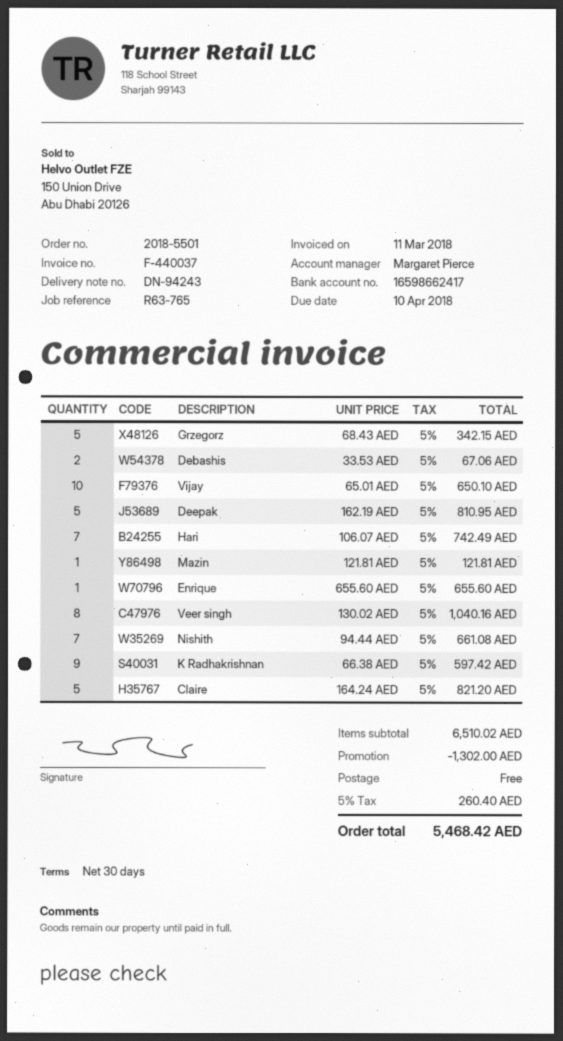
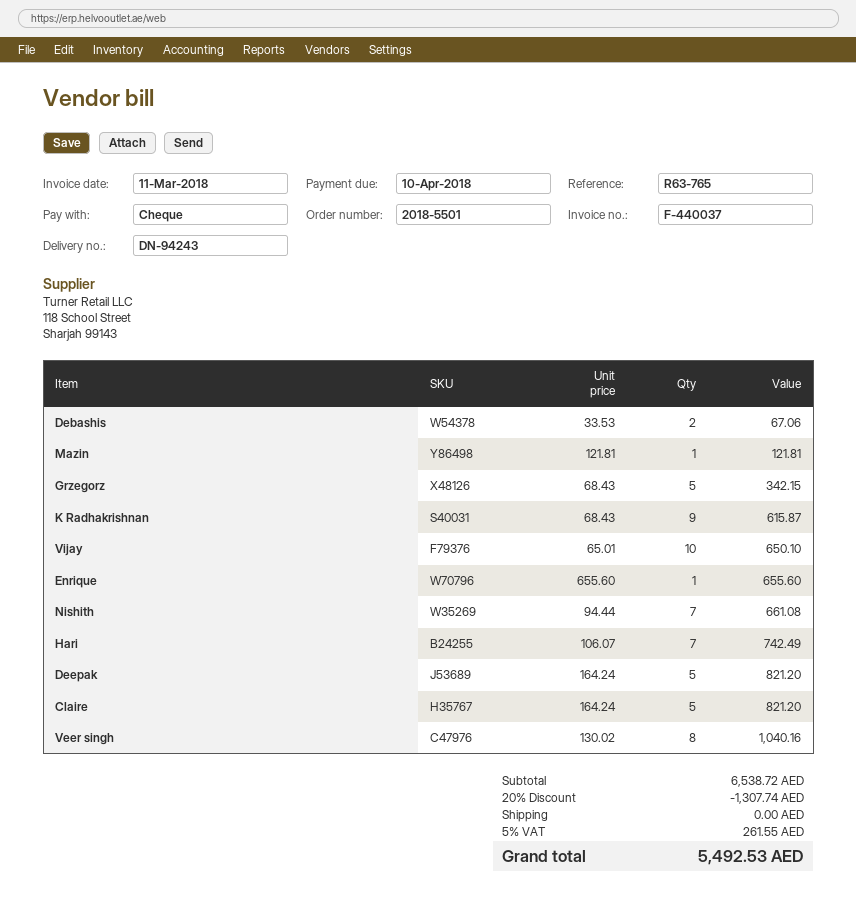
Deepak: 5 x 162.19 = 810.95 -> 5 x 164.24 = 821.20
K Radhakrishnan: 9 x 66.38 = 597.42 -> 9 x 68.43 = 615.87
subtotal: 6510.02 -> 6538.72
discount: 1302.00 -> 1307.74
tax: 5% = 260.40 -> 5% = 261.55
total: 5468.42 -> 5492.53

